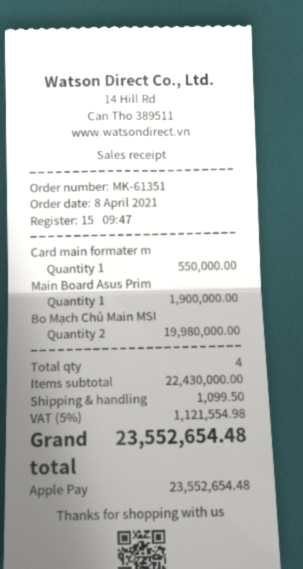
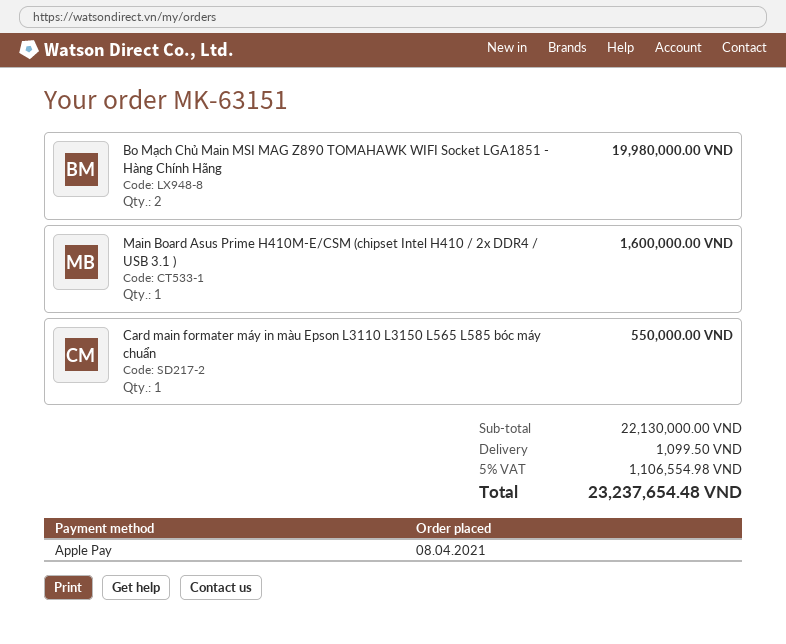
order number: MK-61351 -> MK-63151
Main Board Asus Prim: 1 for 1900000.00 -> 1 for 1600000.00
subtotal: 22430000.00 -> 22130000.00
tax: 5% = 1121554.98 -> 5% = 1106554.98
total: 23552654.48 -> 23237654.48

